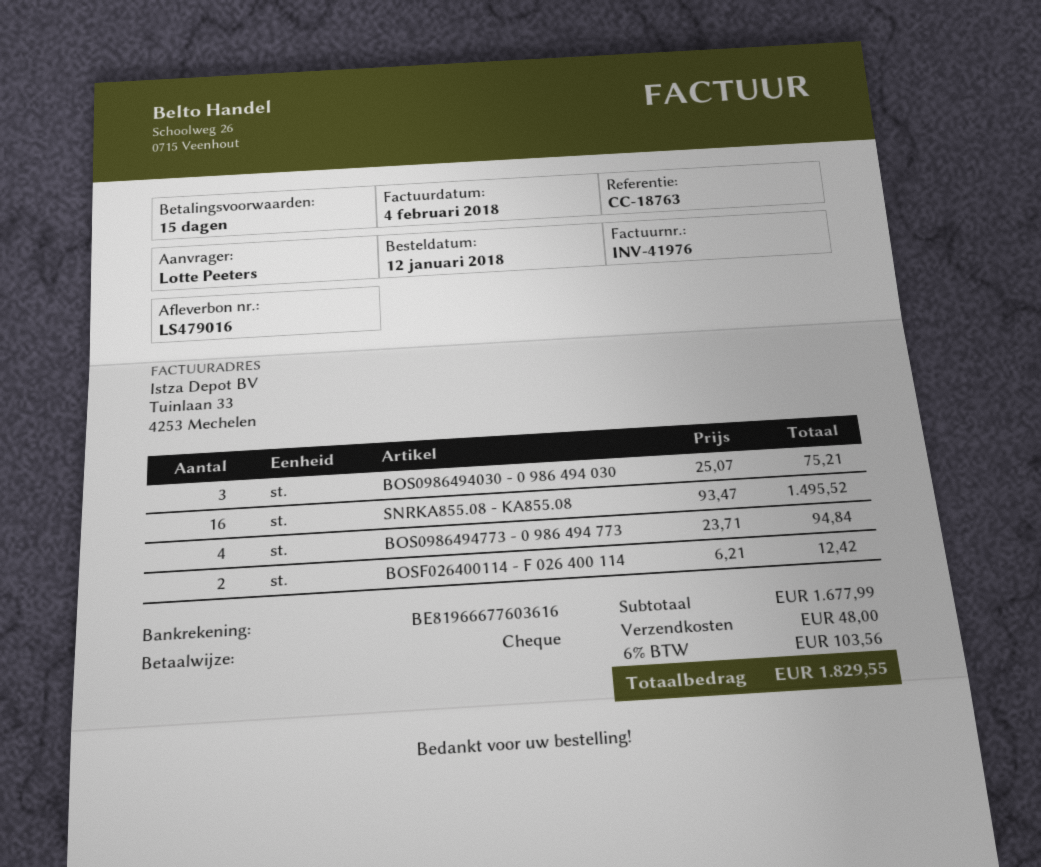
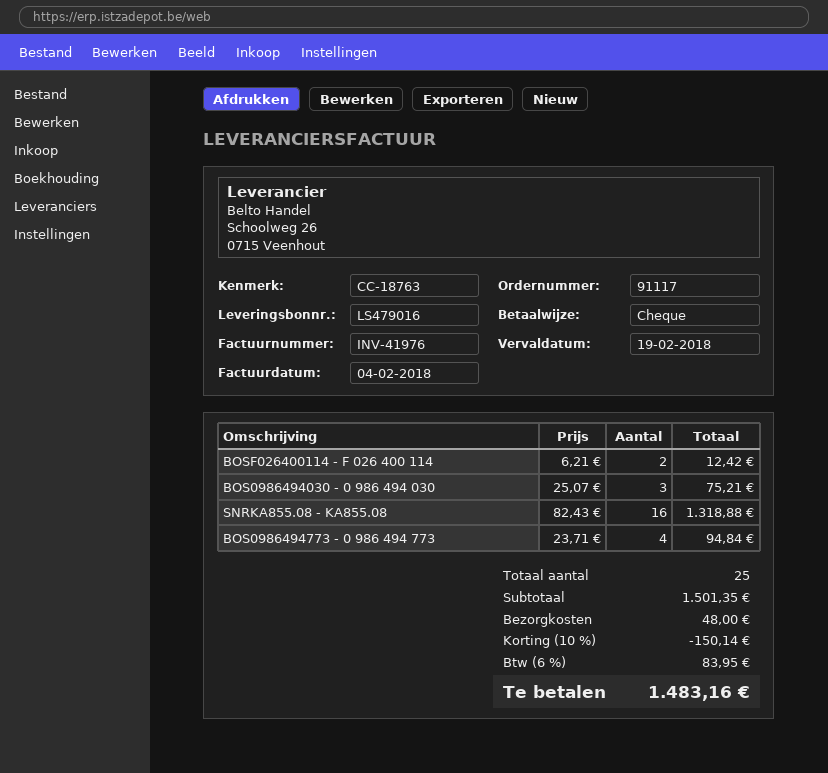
SNRKA855.08 - KA855.08: 16 x 93.47 = 1495.52 -> 16 x 82.43 = 1318.88
subtotal: 1677.99 -> 1501.35
discount: none -> 10% = 150.14
tax: 6% = 103.56 -> 6% = 83.95
total: 1829.55 -> 1483.16

